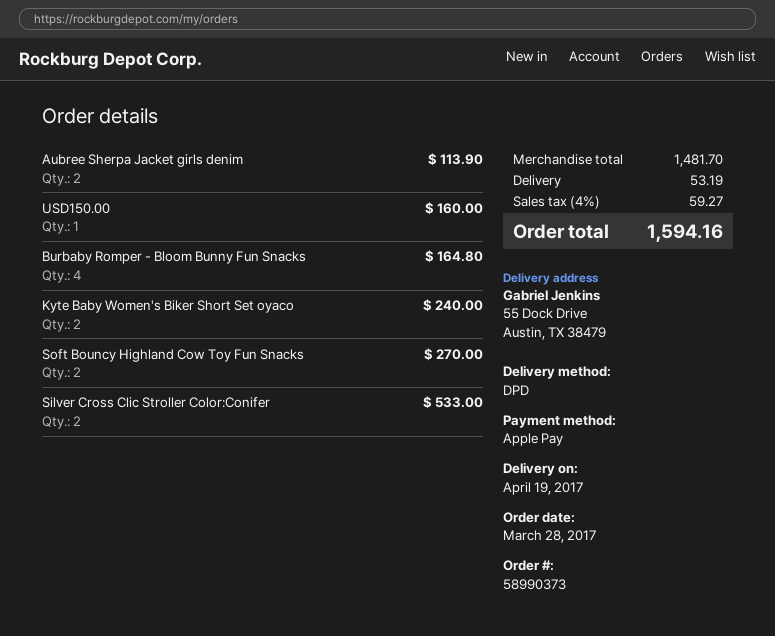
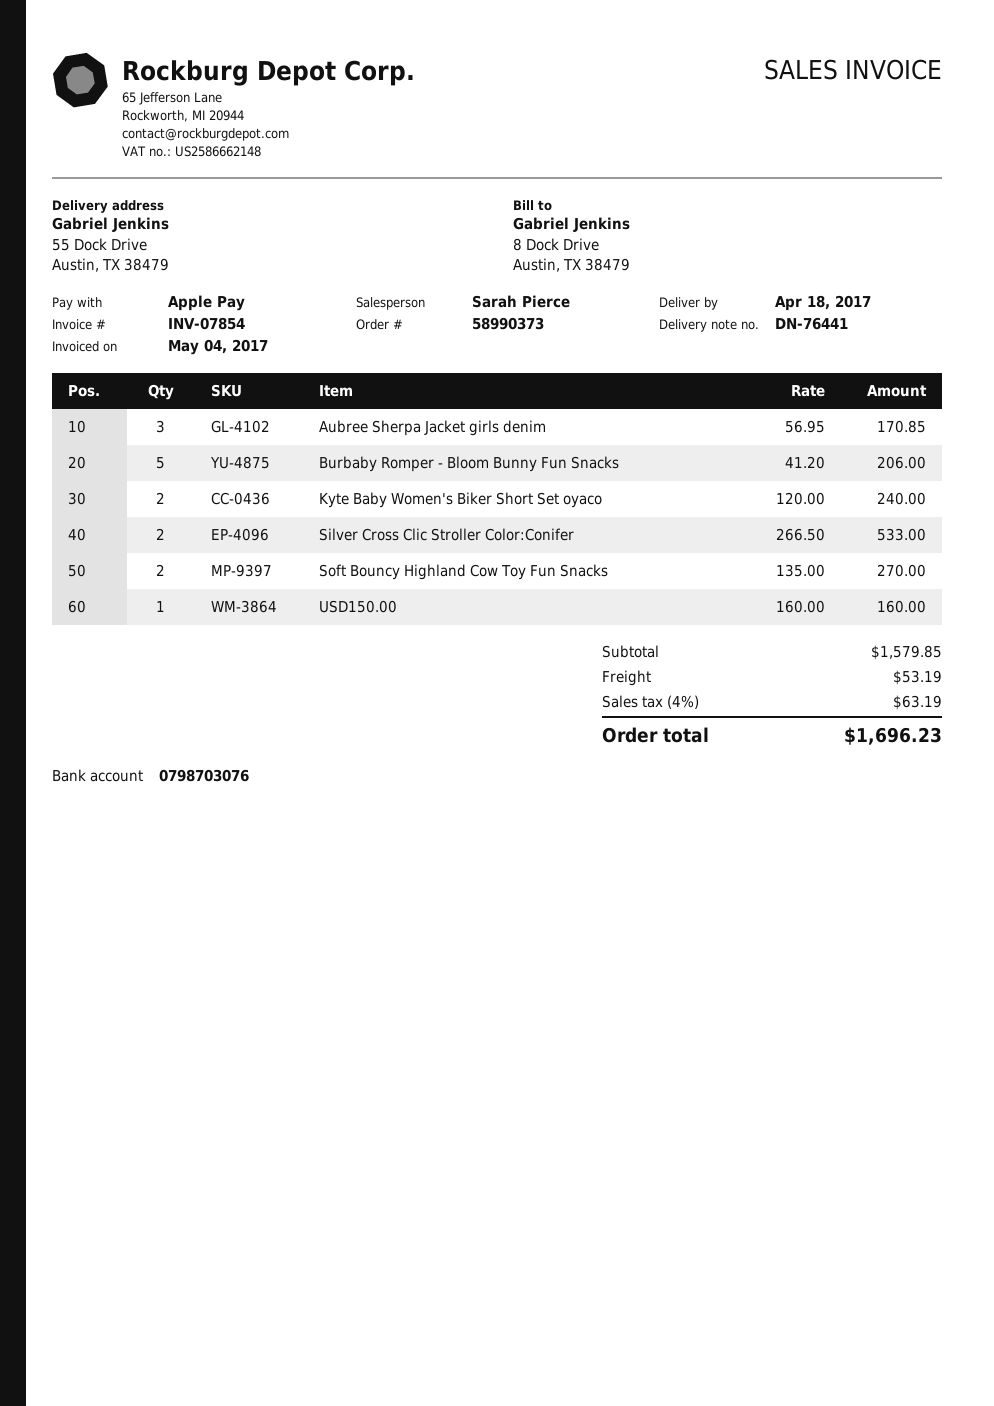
delivery date: 2017-04-19 -> 2017-04-18
Aubree Sherpa Jacket girls denim: 2 for 113.90 -> 3 for 170.85
Burbaby Romper - Bloom Bunny Fun Snacks: 4 for 164.80 -> 5 for 206.00
subtotal: 1481.70 -> 1579.85
tax: 4% = 59.27 -> 4% = 63.19
total: 1594.16 -> 1696.23

